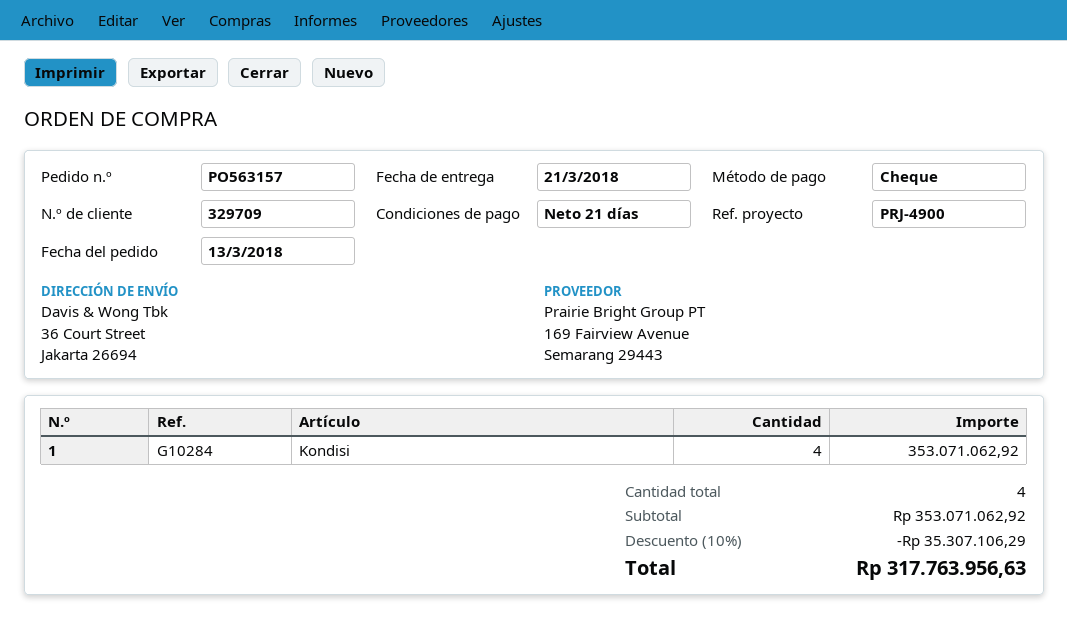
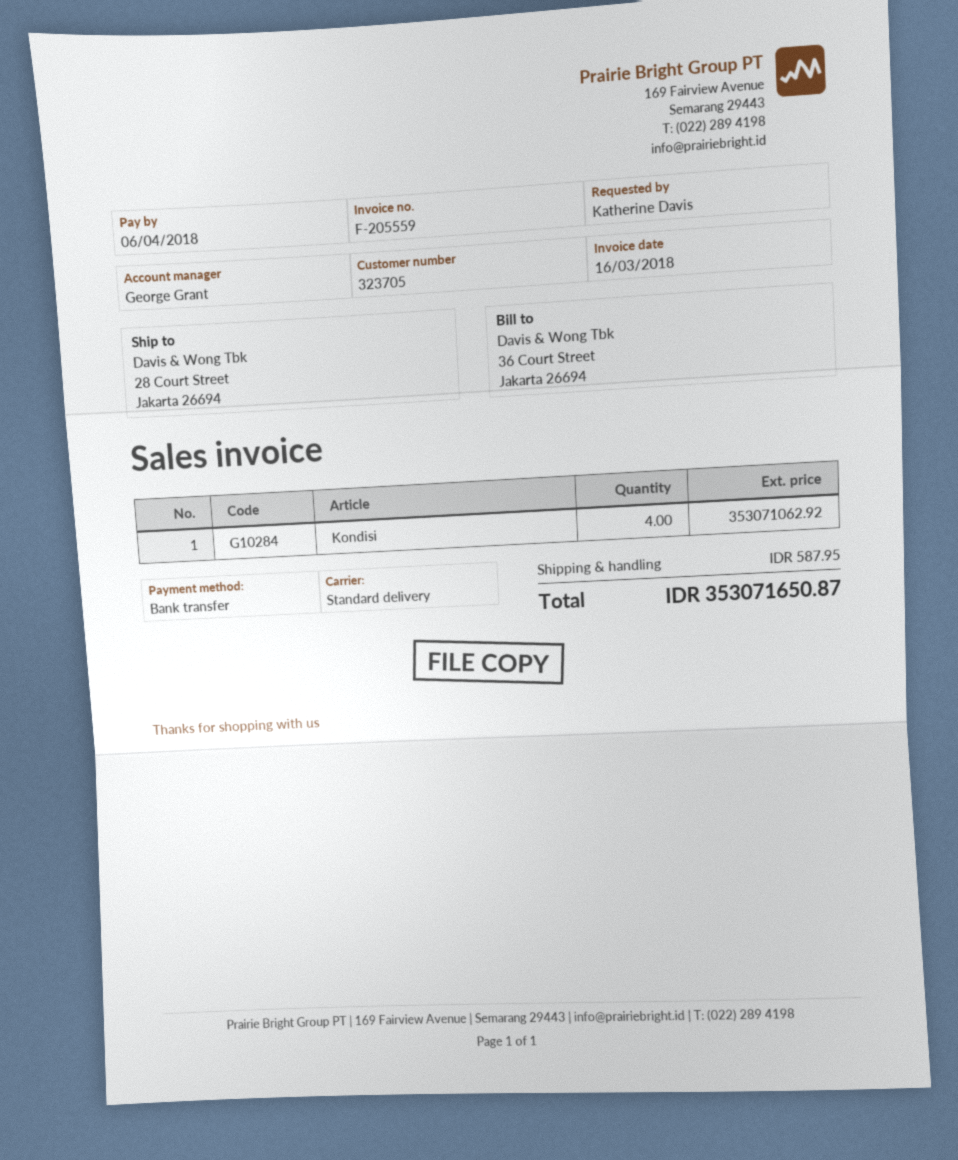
customer number: 329709 -> 323705
payment method: cheque -> bank transfer
ship to: 36 Court Street, Jakarta 26694 -> 28 Court Street, Jakarta 26694
discount: 10% = 35307106.29 -> none
shipping: none -> 587.95
total: 317763956.63 -> 353071650.87

